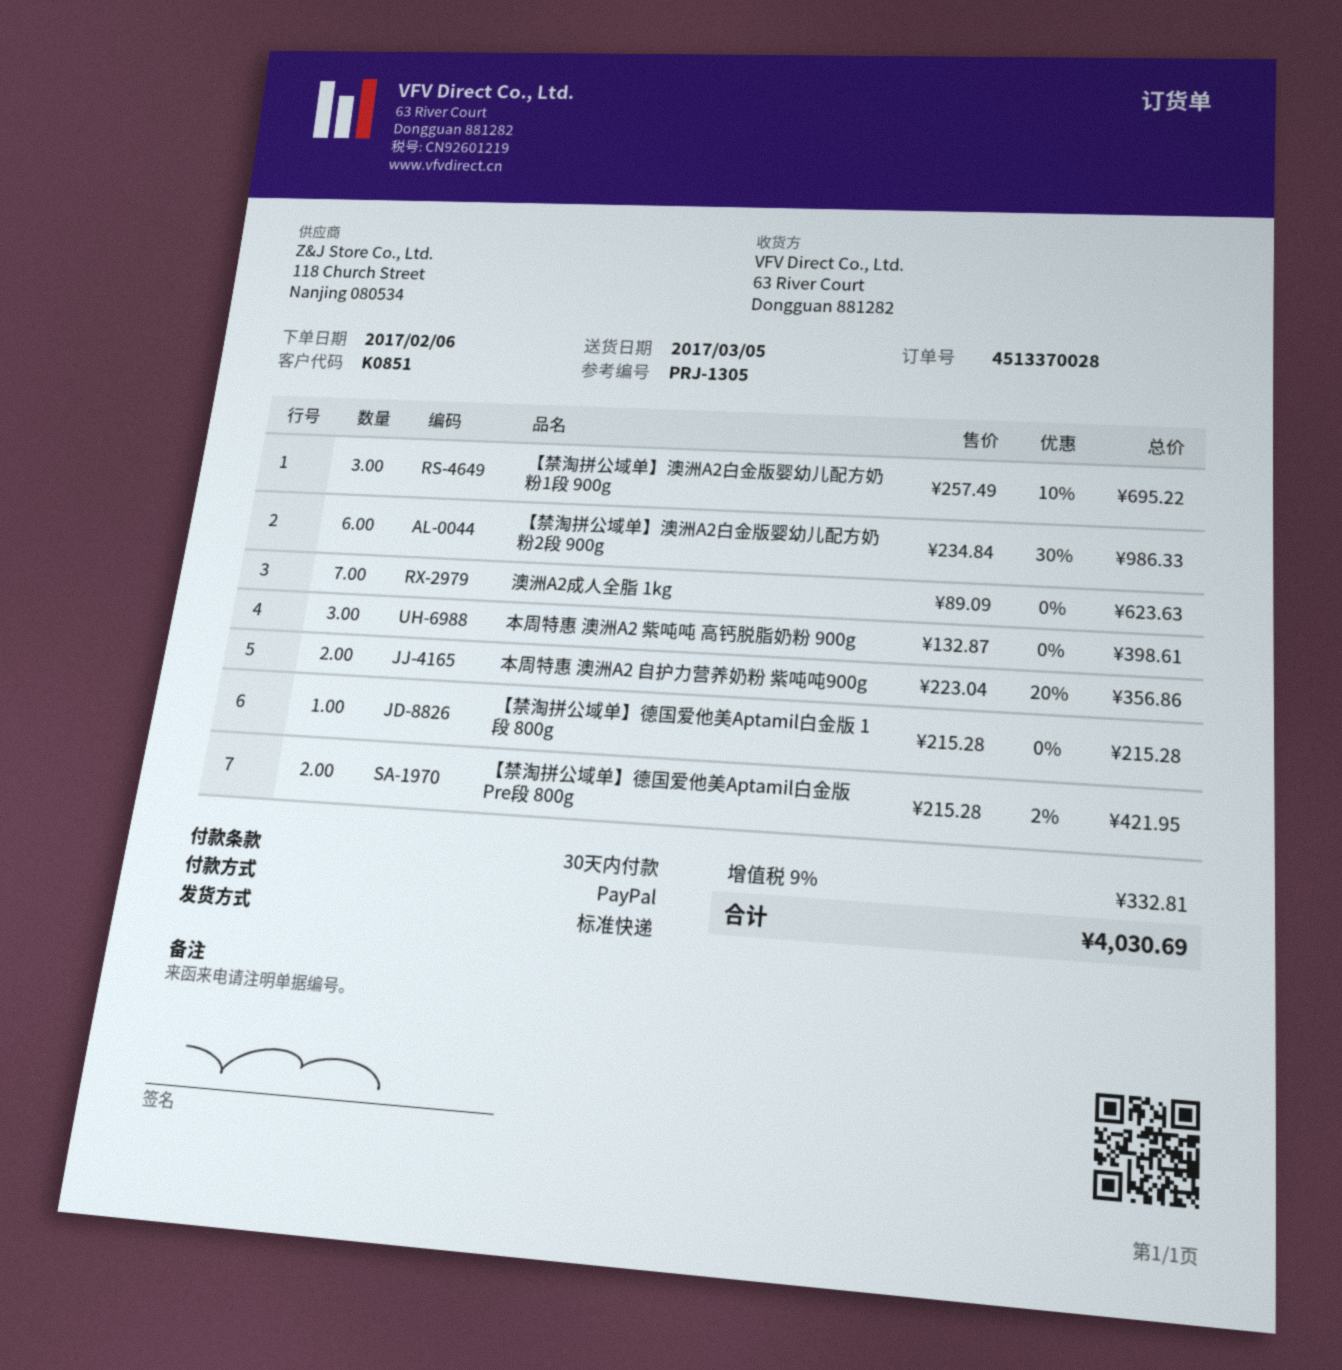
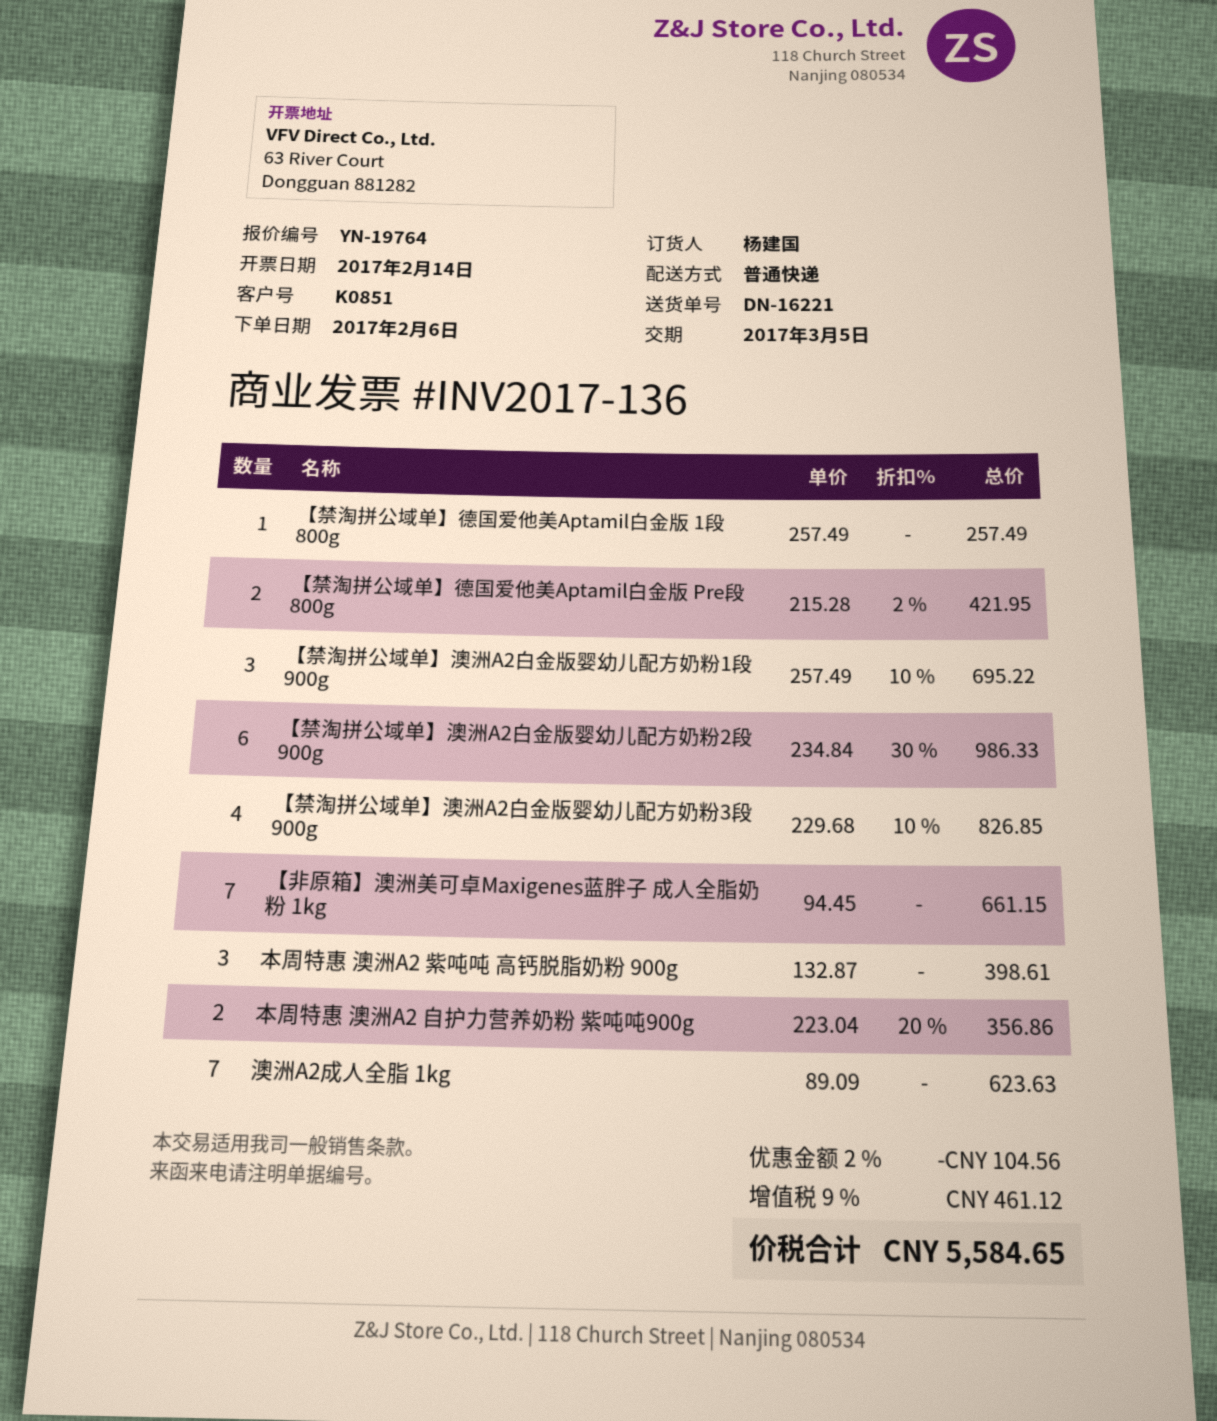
【禁淘拼公域单】德国爱他美Aptamil白金版 1段 800g: 1 x 215.28 = 215.28 -> 1 x 257.49 = 257.49
【禁淘拼公域单】澳洲A2白金版婴幼儿配方奶粉3段 900g: none -> 4 x 229.68 - 10% = 826.85
【非原箱】澳洲美可卓Maxigenes蓝胖子 成人全脂奶粉 1kg: none -> 7 x 94.45 = 661.15
discount: none -> 2% = 104.56
tax: 9% = 332.81 -> 9% = 461.12
total: 4030.69 -> 5584.65

